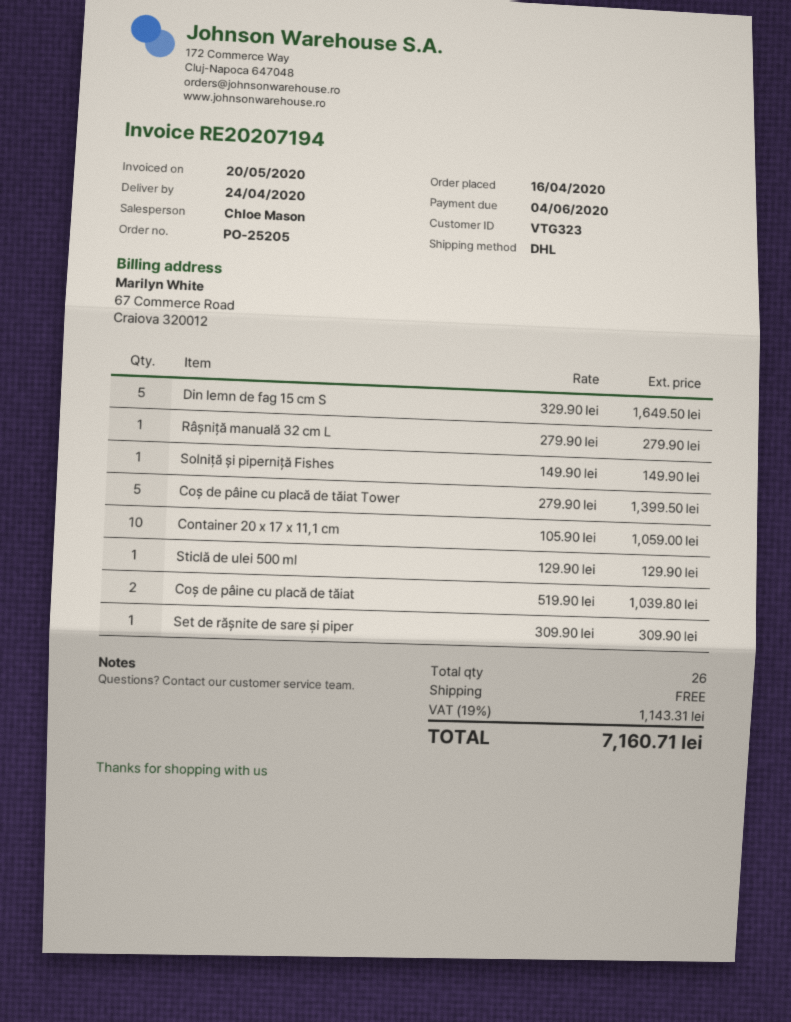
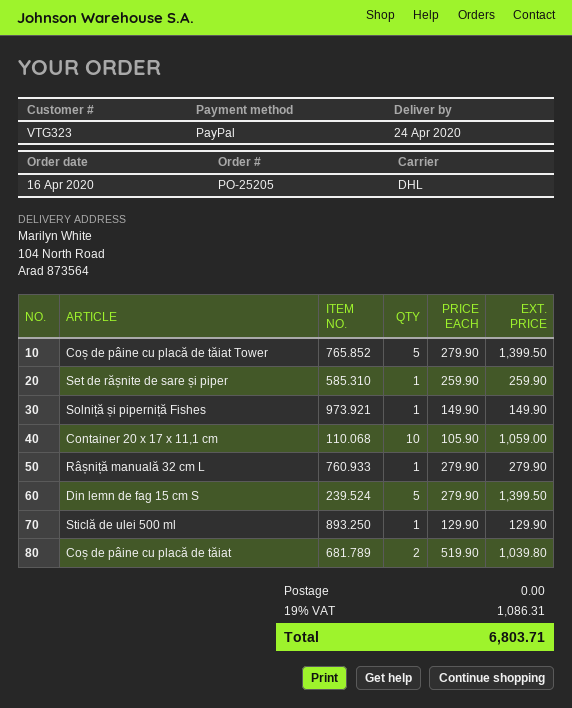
Din lemn de fag 15 cm S: 5 x 329.90 = 1649.50 -> 5 x 279.90 = 1399.50
Set de rășnite de sare și piper: 1 x 309.90 = 309.90 -> 1 x 259.90 = 259.90
tax: 19% = 1143.31 -> 19% = 1086.31
total: 7160.71 -> 6803.71

